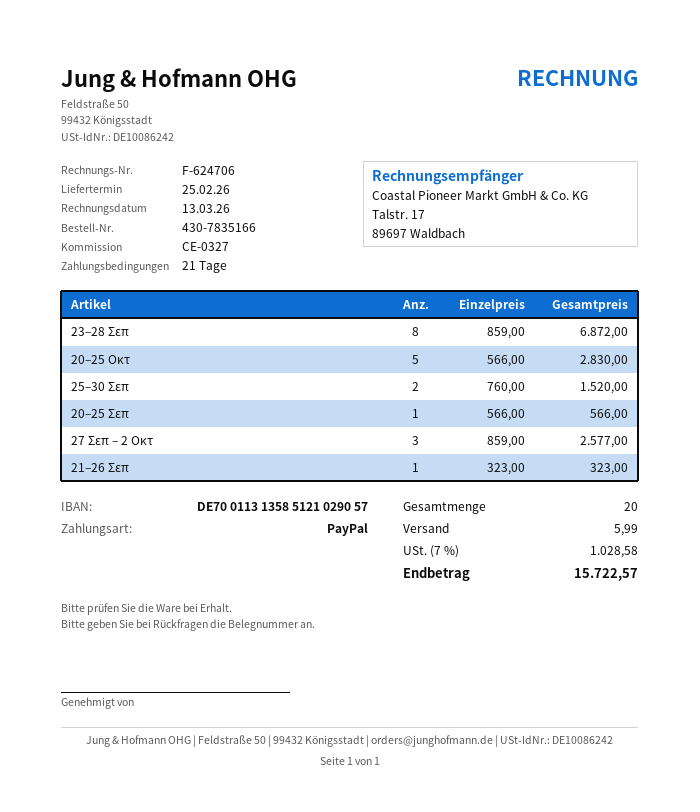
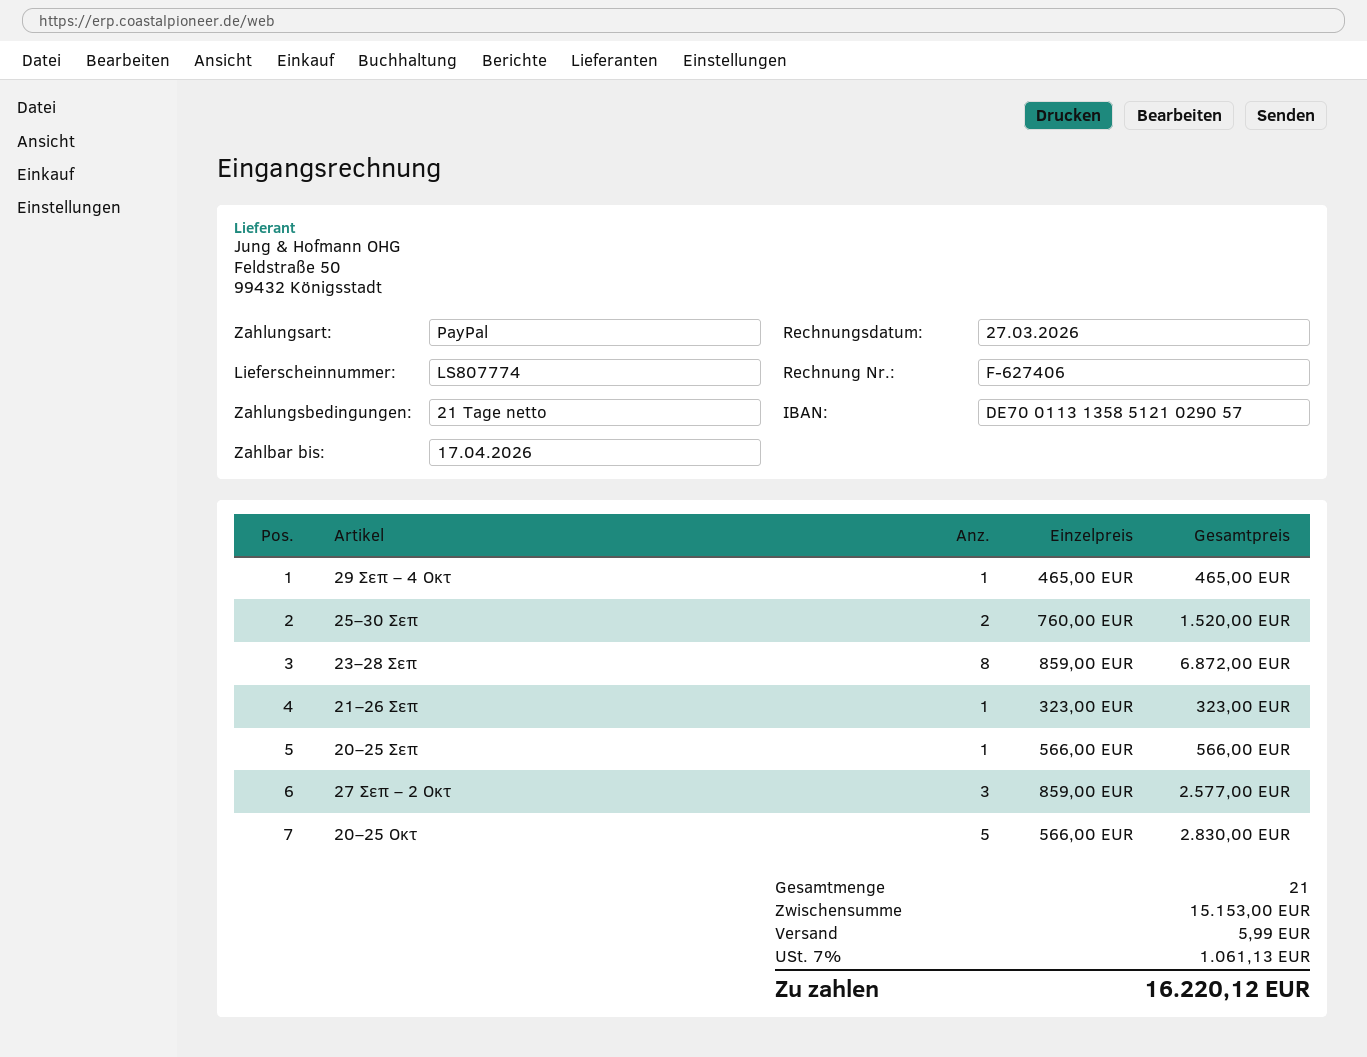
invoice number: F-624706 -> F-627406
invoice date: 2026-03-13 -> 2026-03-27
29 Σεπ – 4 Οκτ: none -> 1 x 465.00 = 465.00
total quantity: 20 -> 21
tax: 7% = 1028.58 -> 7% = 1061.13
total: 15722.57 -> 16220.12

